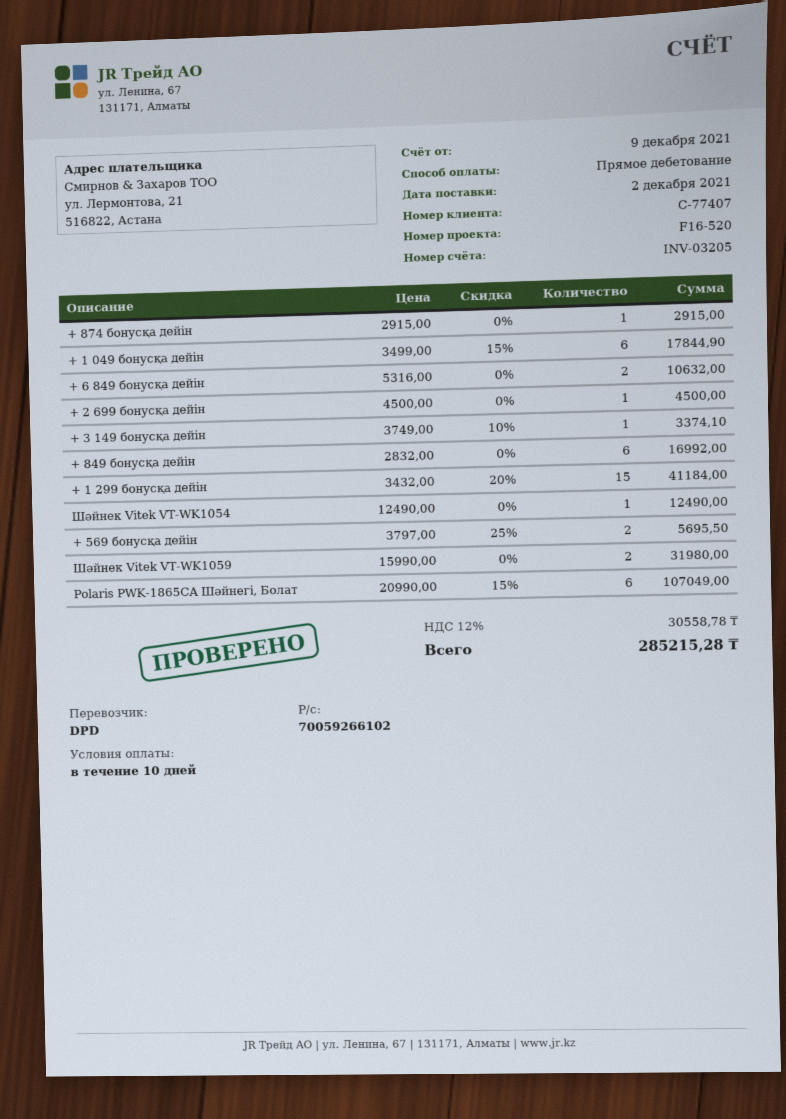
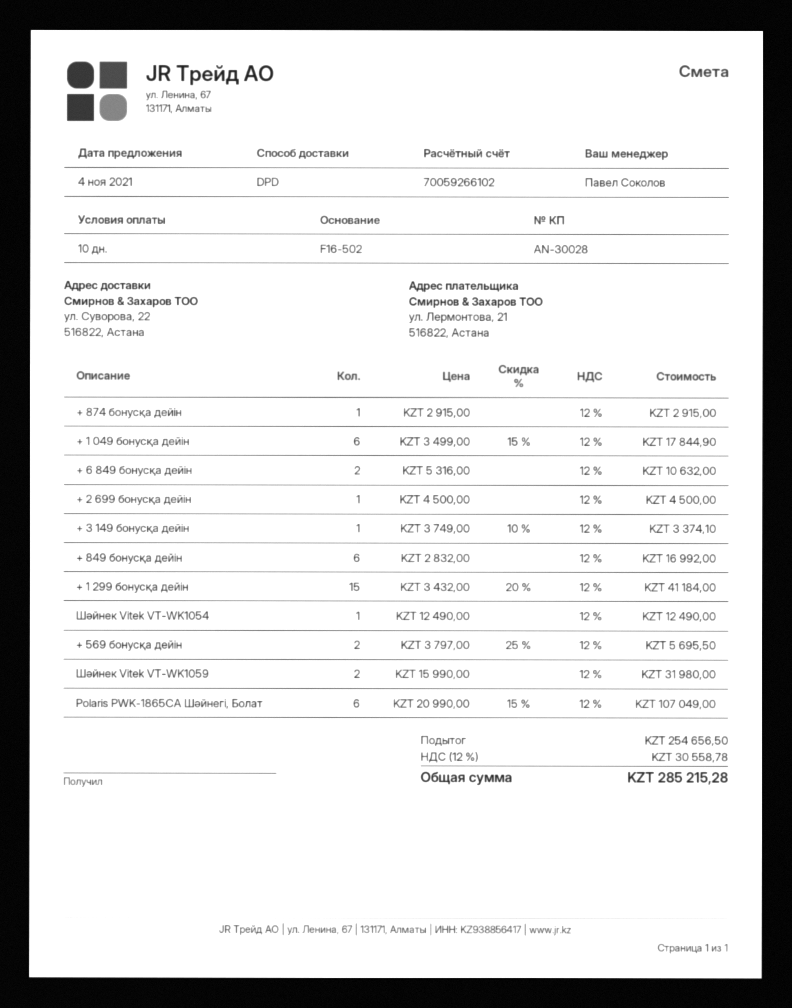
reference: F16-520 -> F16-502

